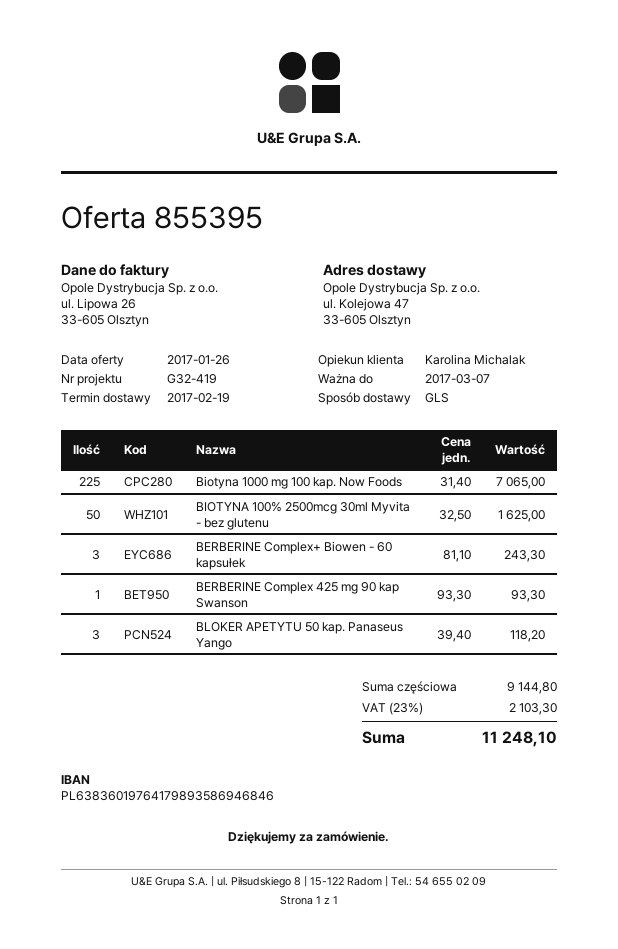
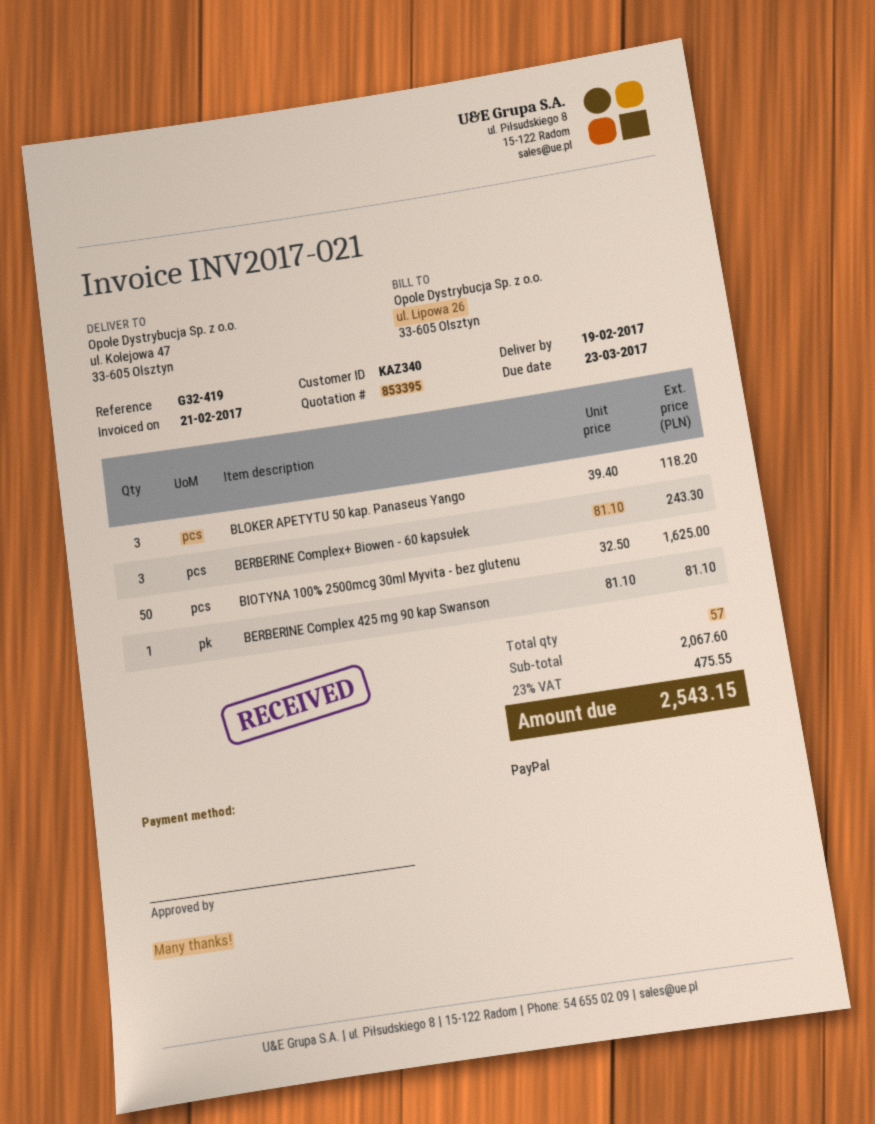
quote number: 855395 -> 853395
Biotyna 1000 mg 100 kap. Now Foods: 225 x 31.40 = 7065.00 -> none
BERBERINE Complex 425 mg 90 kap Swanson: 1 x 93.30 = 93.30 -> 1 x 81.10 = 81.10
subtotal: 9144.80 -> 2067.60
tax: 23% = 2103.30 -> 23% = 475.55
total: 11248.10 -> 2543.15

